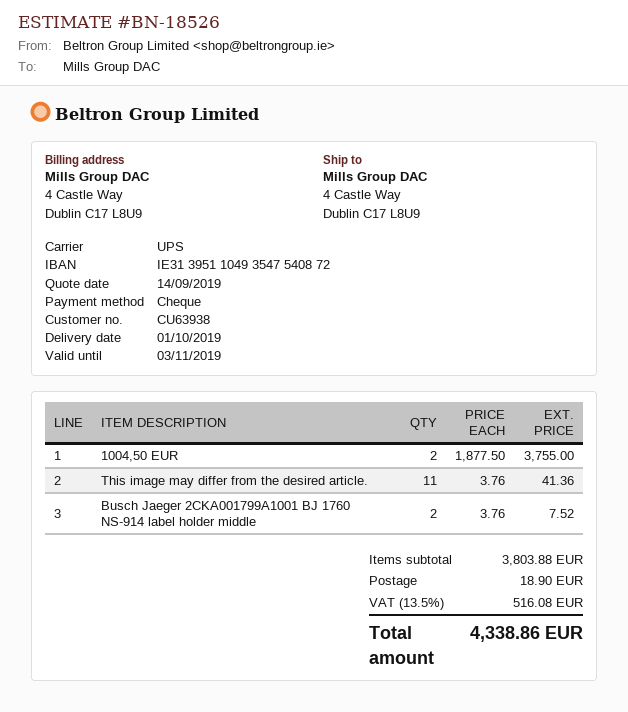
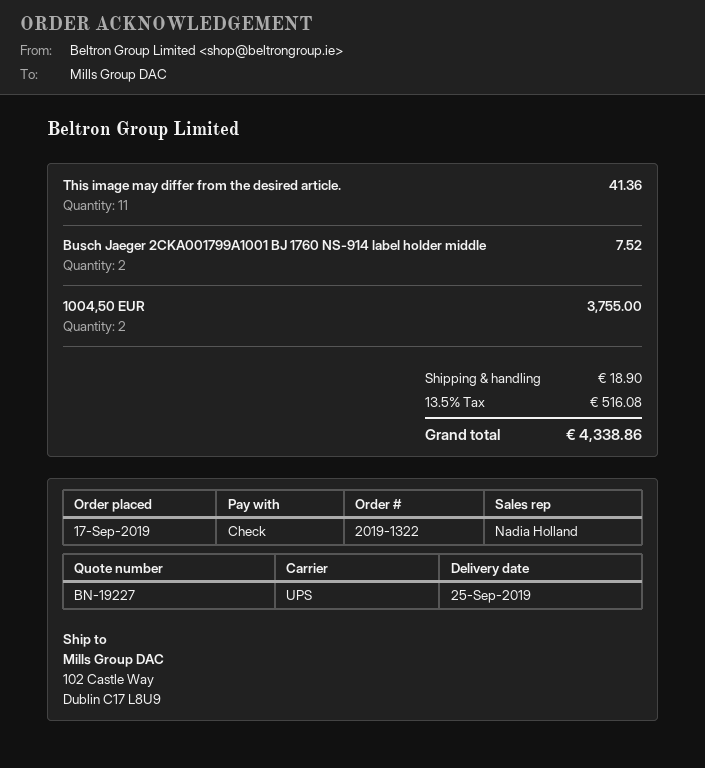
quote number: BN-18526 -> BN-19227
delivery date: 2019-10-01 -> 2019-09-25
ship to: 4 Castle Way, Dublin C17 L8U9 -> 102 Castle Way, Dublin C17 L8U9

